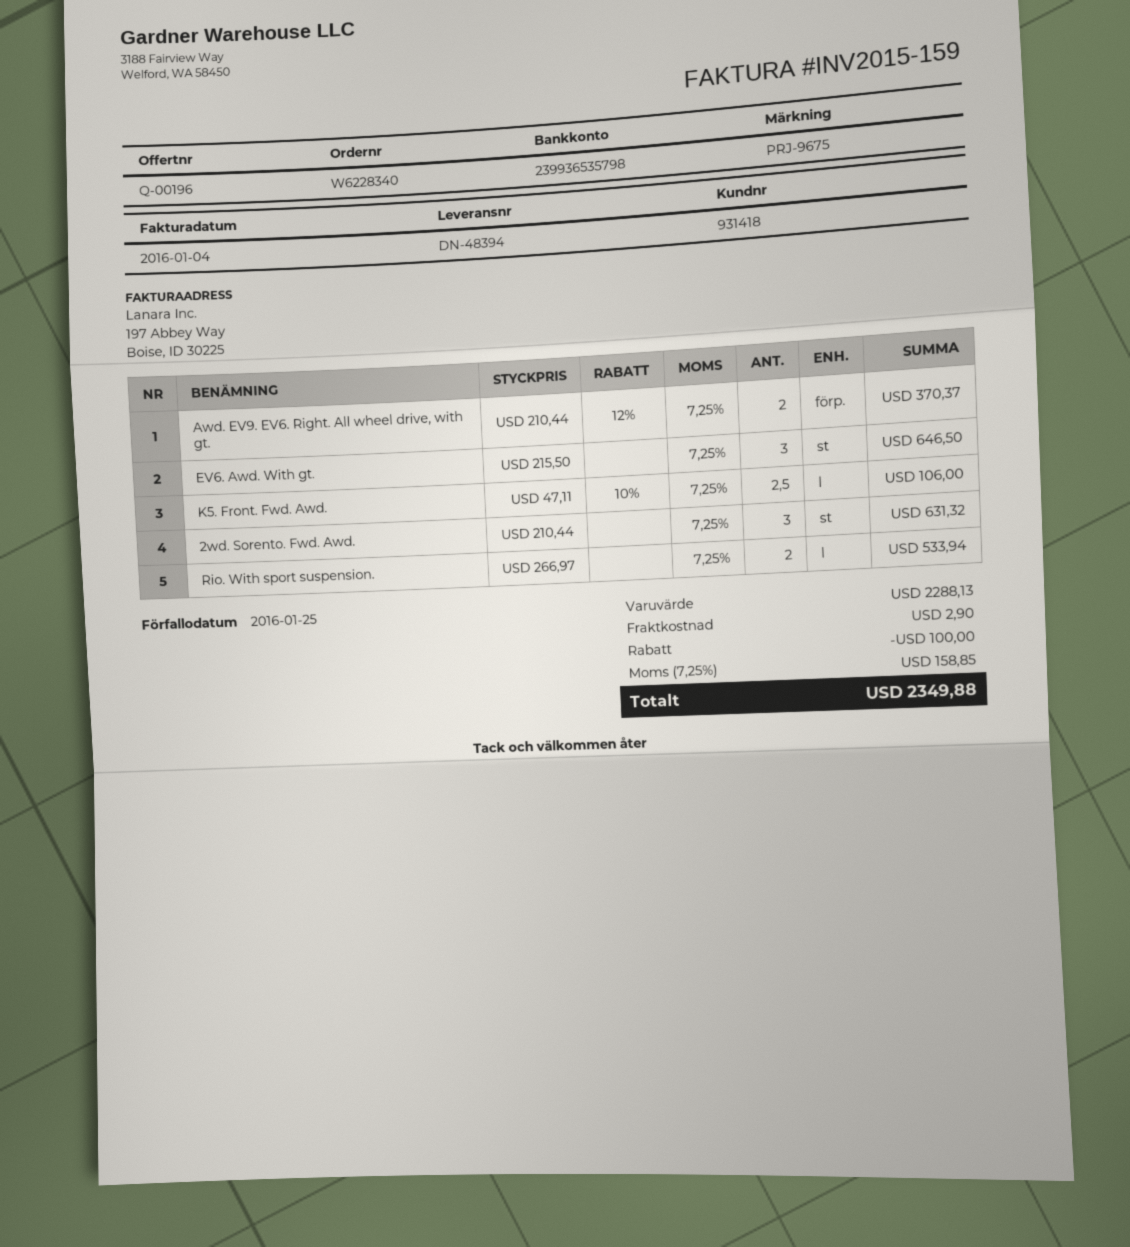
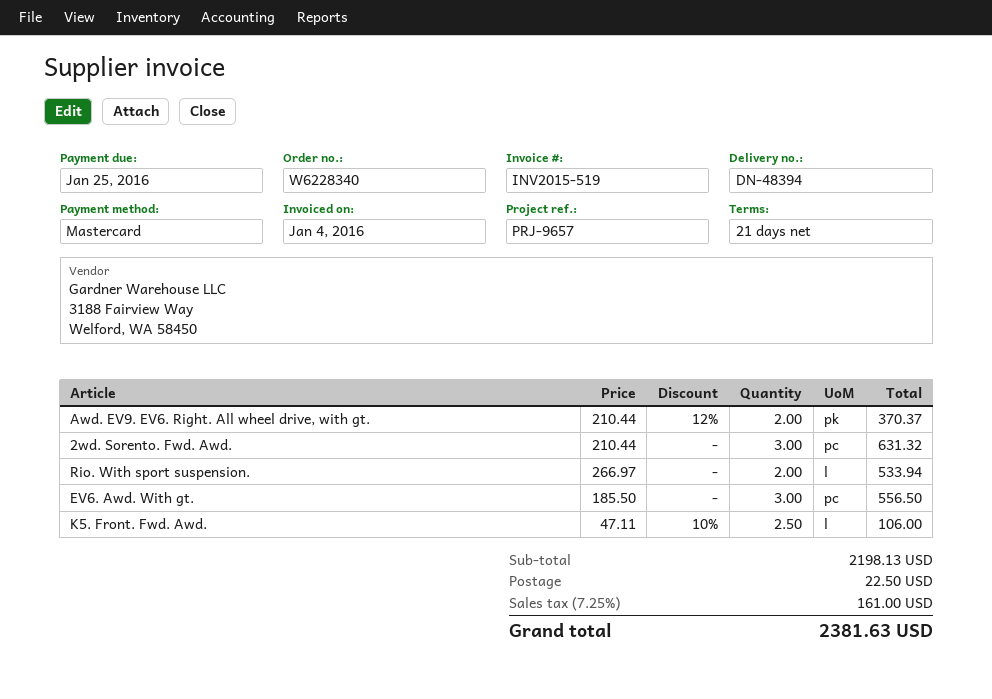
invoice number: INV2015-159 -> INV2015-519
reference: PRJ-9675 -> PRJ-9657
EV6. Awd. With gt.: 3 x 215.50 = 646.50 -> 3 x 185.50 = 556.50
subtotal: 2288.13 -> 2198.13
discount: 100.00 -> none
shipping: 2.90 -> 22.50
tax: 7.25% = 158.85 -> 7.25% = 161.00
total: 2349.88 -> 2381.63

